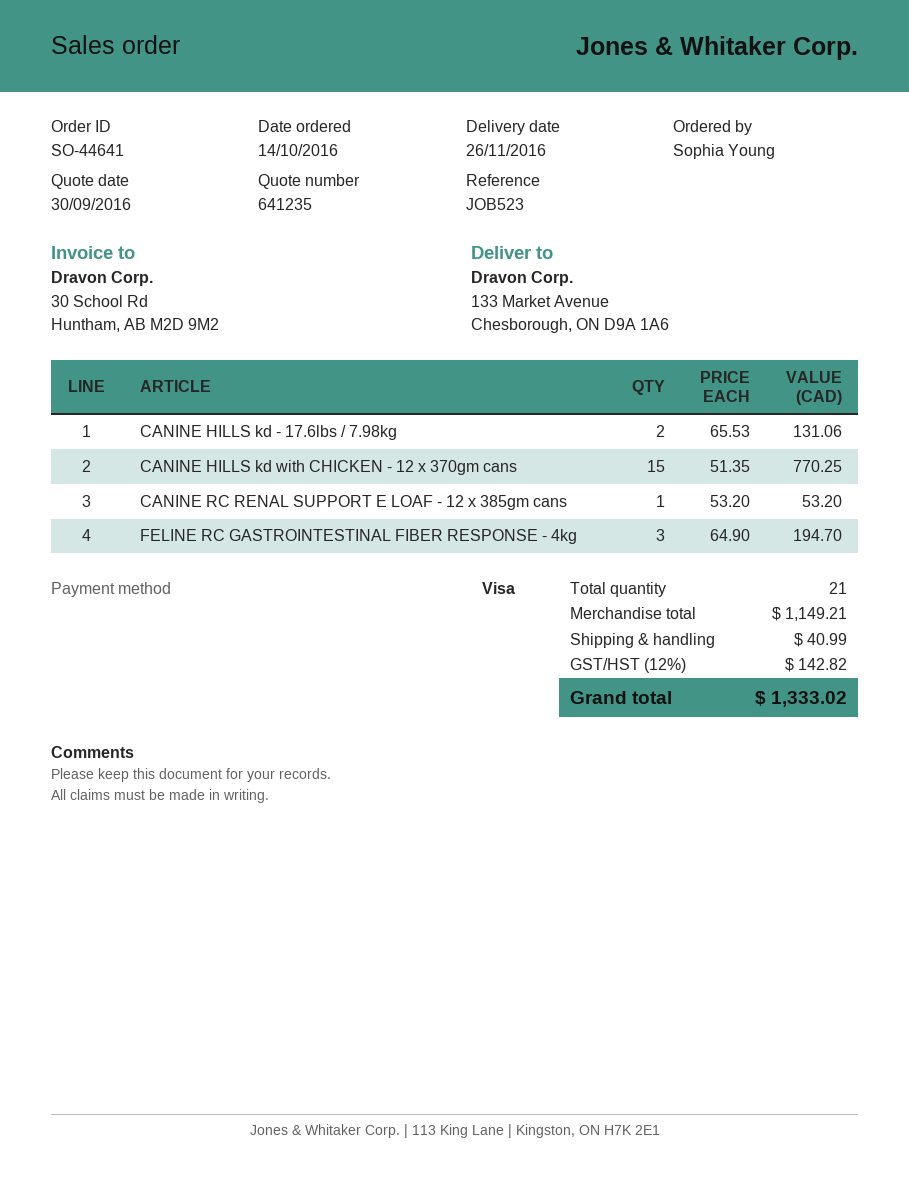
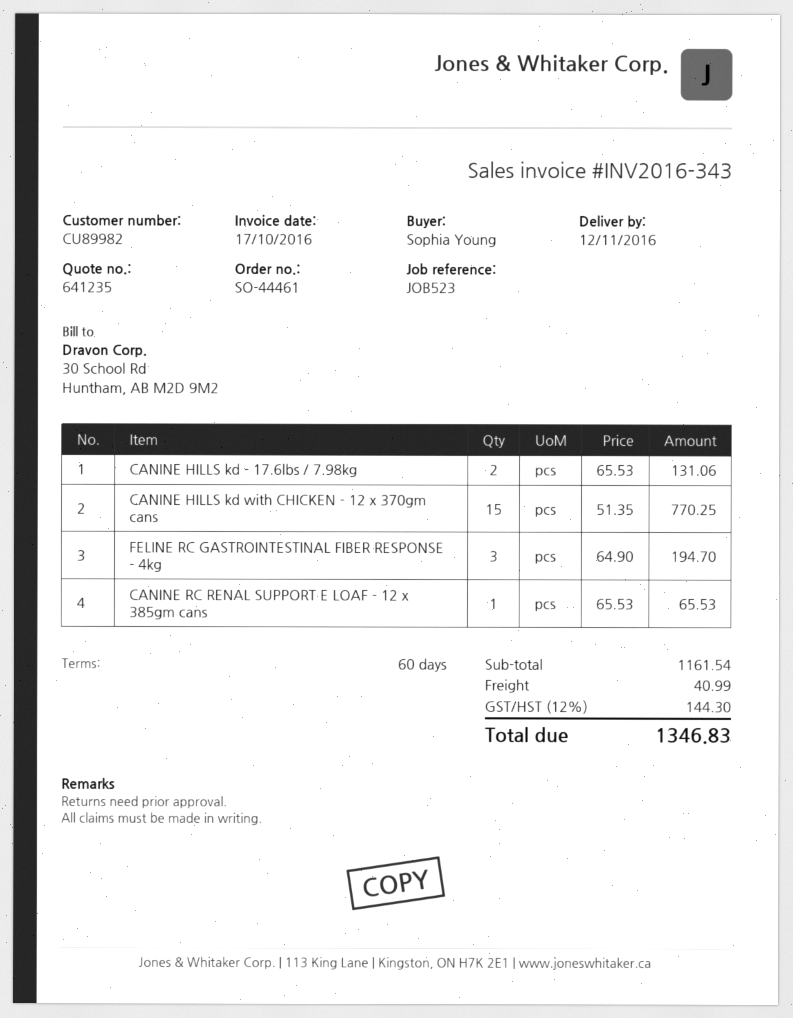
order number: SO-44641 -> SO-44461
delivery date: 2016-11-26 -> 2016-11-12
CANINE RC RENAL SUPPORT E LOAF - 12 x 385gm cans: 1 x 53.20 = 53.20 -> 1 x 65.53 = 65.53
subtotal: 1149.21 -> 1161.54
tax: 12% = 142.82 -> 12% = 144.30
total: 1333.02 -> 1346.83

